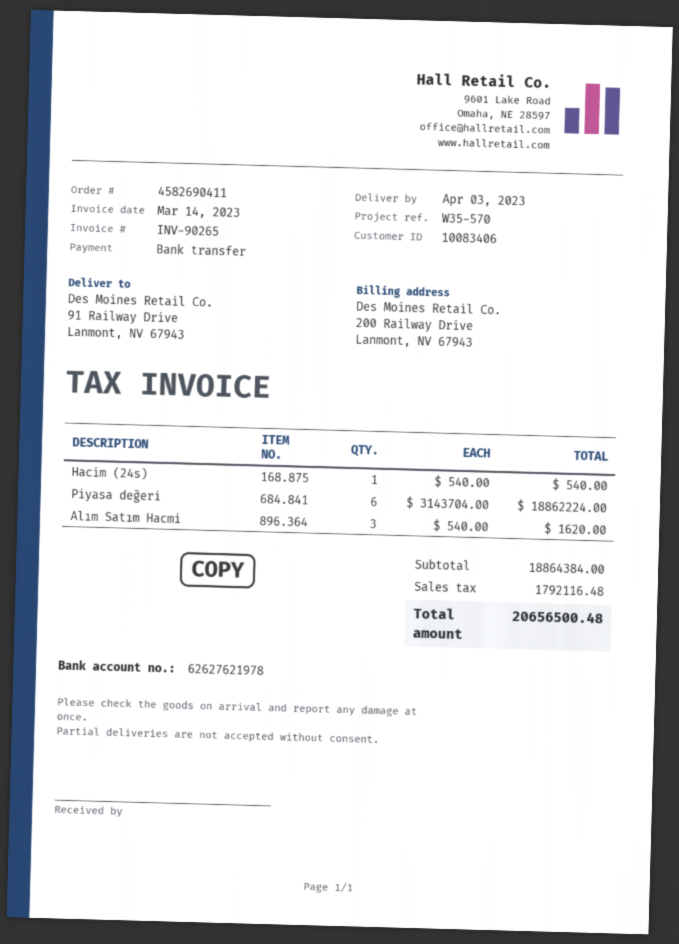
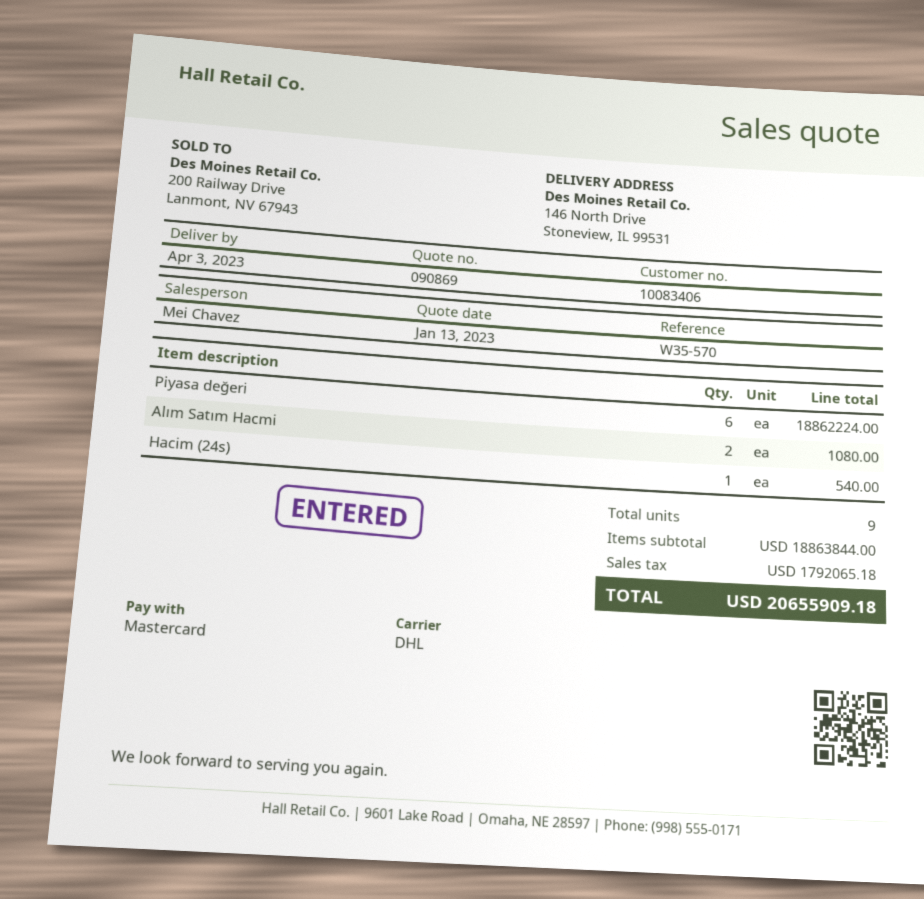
payment method: bank transfer -> Mastercard
ship to: 91 Railway Drive, Lanmont, NV 67943 -> 146 North Drive, Stoneview, IL 99531
Alım Satım Hacmi: 3 for 1620.00 -> 2 for 1080.00
subtotal: 18864384.00 -> 18863844.00
tax: 1792116.48 -> 1792065.18
total: 20656500.48 -> 20655909.18

